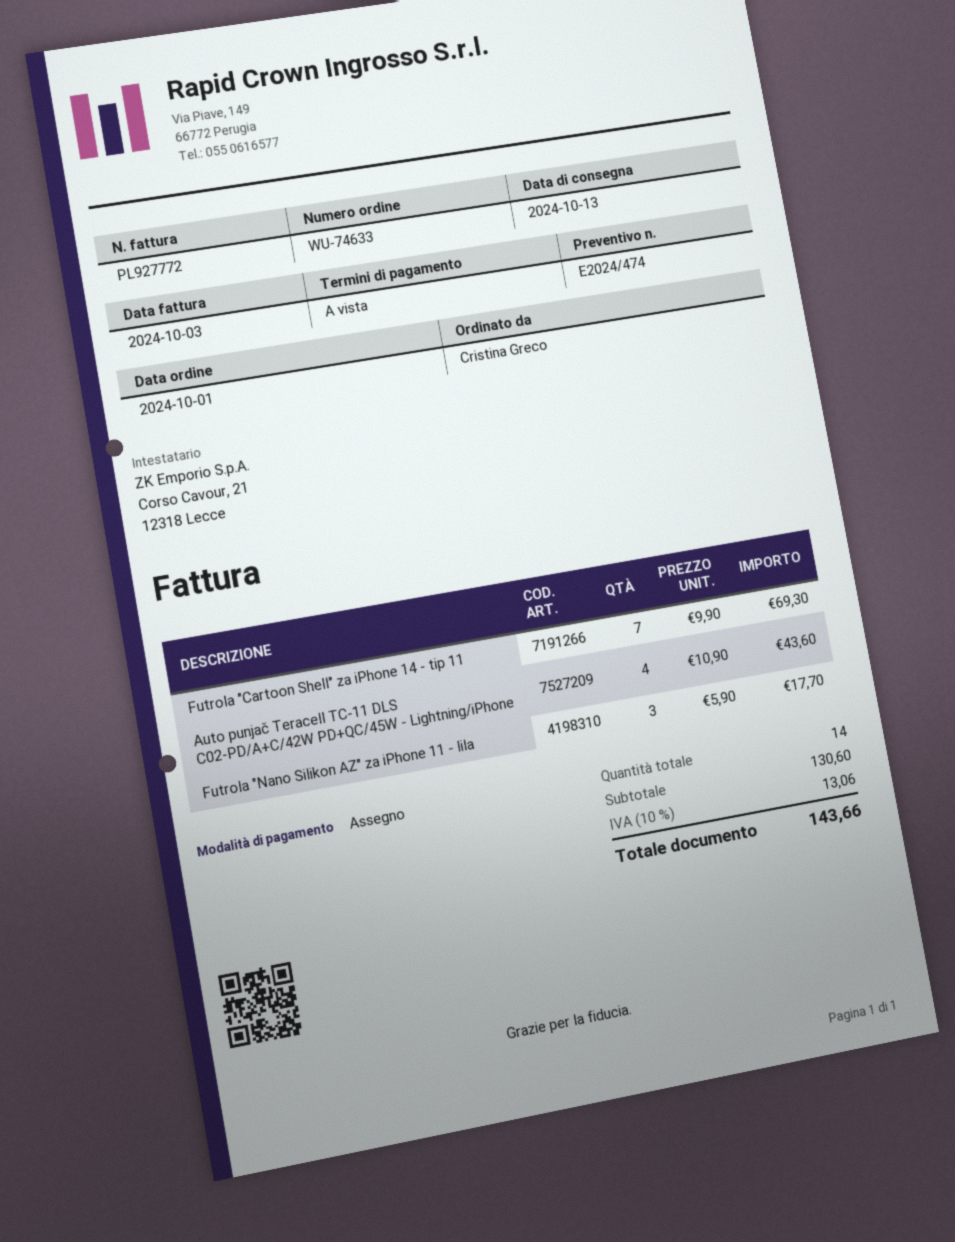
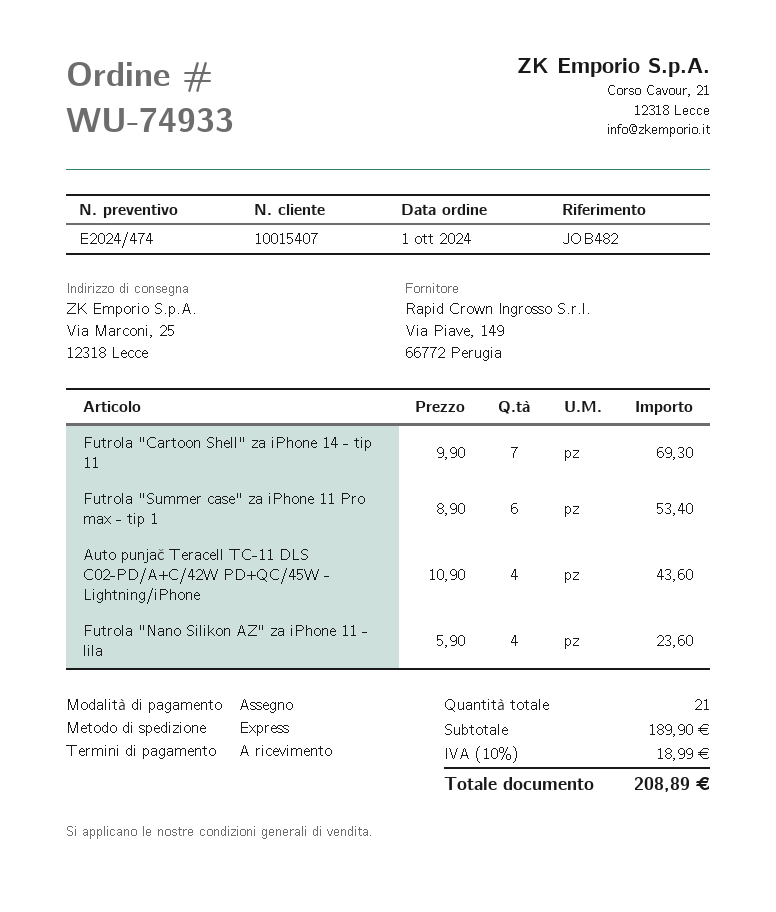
order number: WU-74633 -> WU-74933
Futrola "Nano Silikon AZ" za iPhone 11 - lila: 3 x 5.90 = 17.70 -> 4 x 5.90 = 23.60
Futrola "Summer case" za iPhone 11 Pro max - tip 1: none -> 6 x 8.90 = 53.40
total quantity: 14 -> 21
subtotal: 130.60 -> 189.90
tax: 10% = 13.06 -> 10% = 18.99
total: 143.66 -> 208.89

